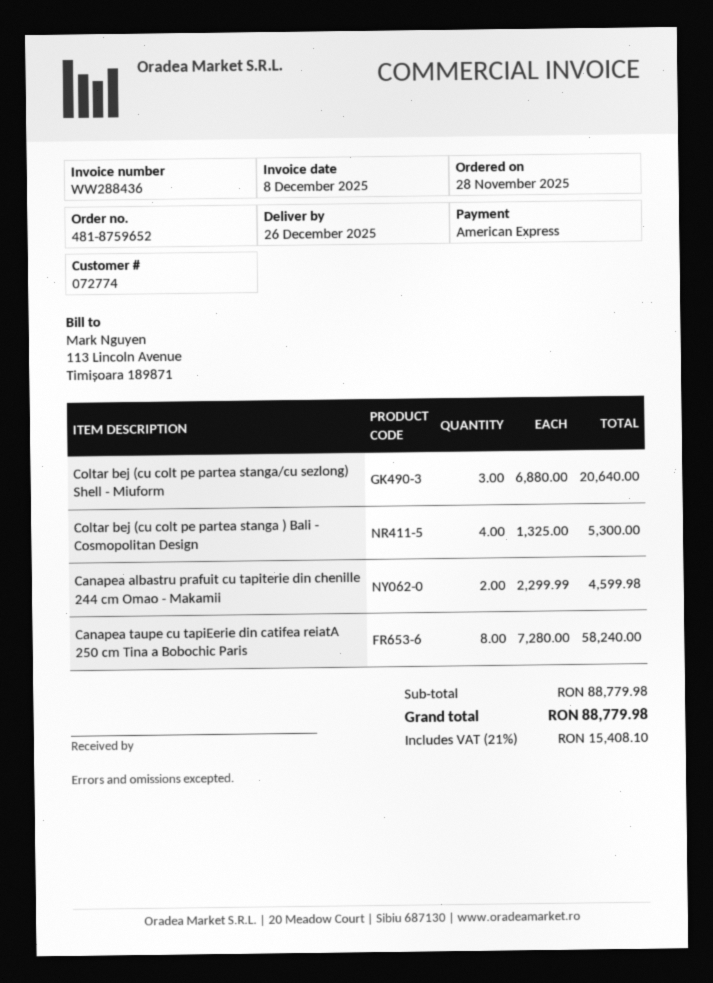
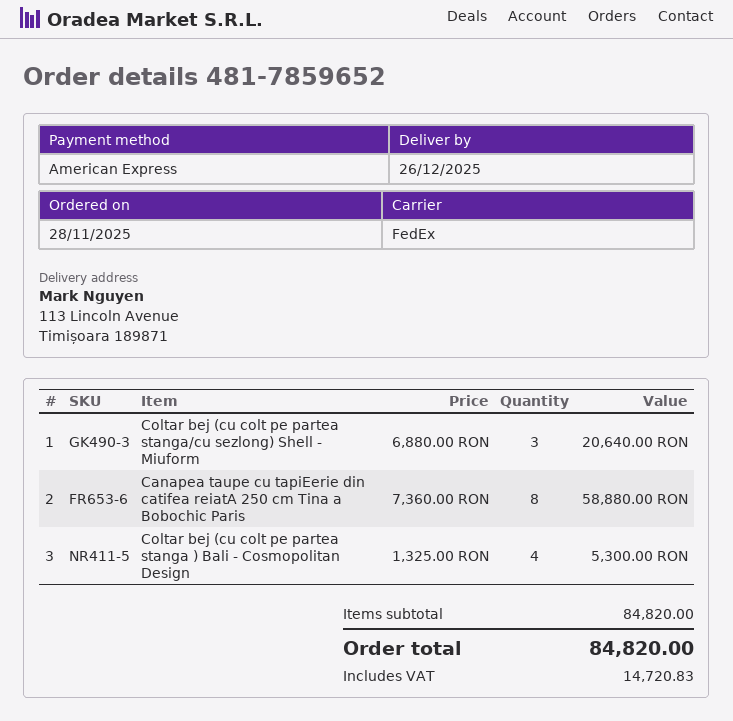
order number: 481-8759652 -> 481-7859652
Canapea albastru prafuit cu tapiterie din chenille 244 cm Omao - Makamii: 2 x 2299.99 = 4599.98 -> none
Canapea taupe cu tapiEerie din catifea reiatA 250 cm Tina a Bobochic Paris: 8 x 7280.00 = 58240.00 -> 8 x 7360.00 = 58880.00
subtotal: 88779.98 -> 84820.00
tax: 15408.10 -> 14720.83
total: 88779.98 -> 84820.00

